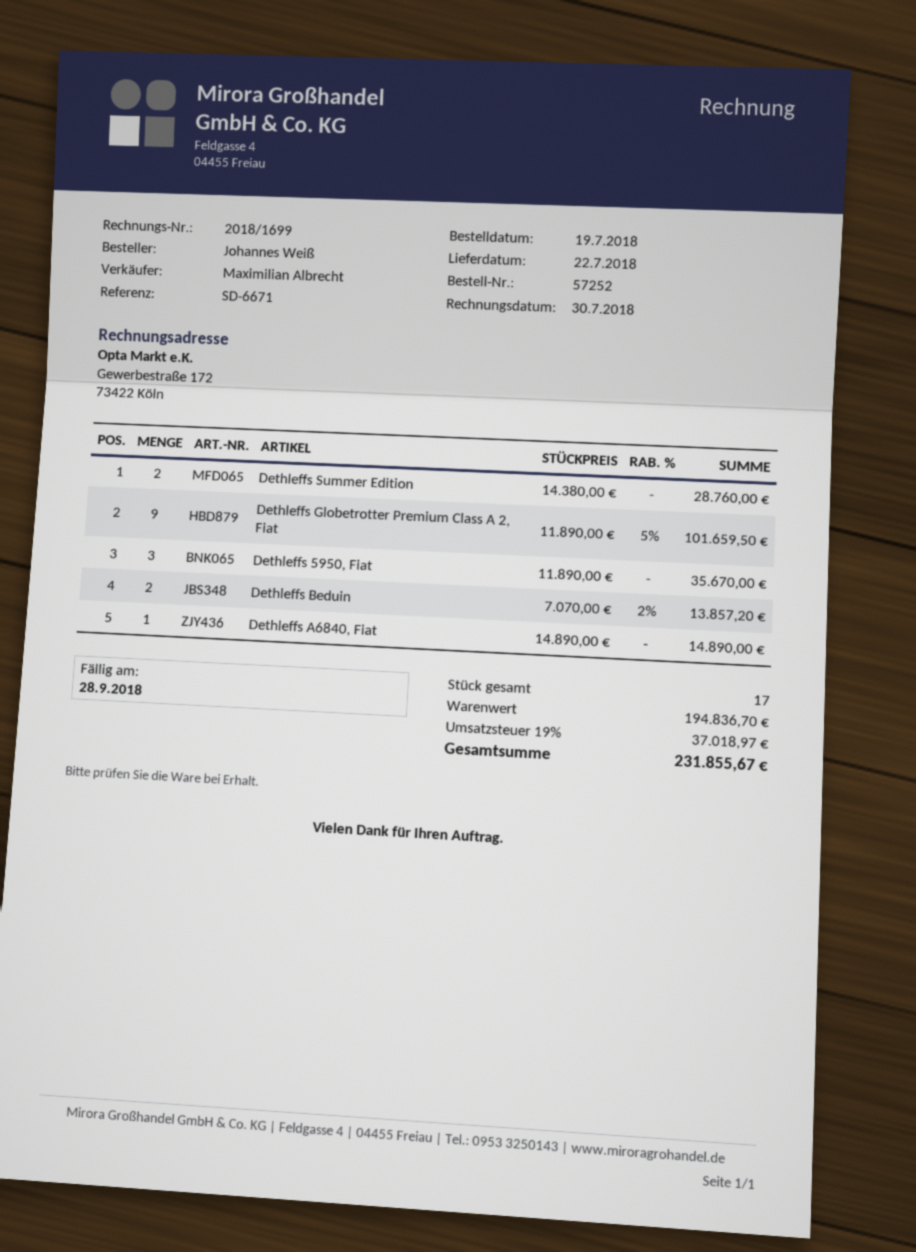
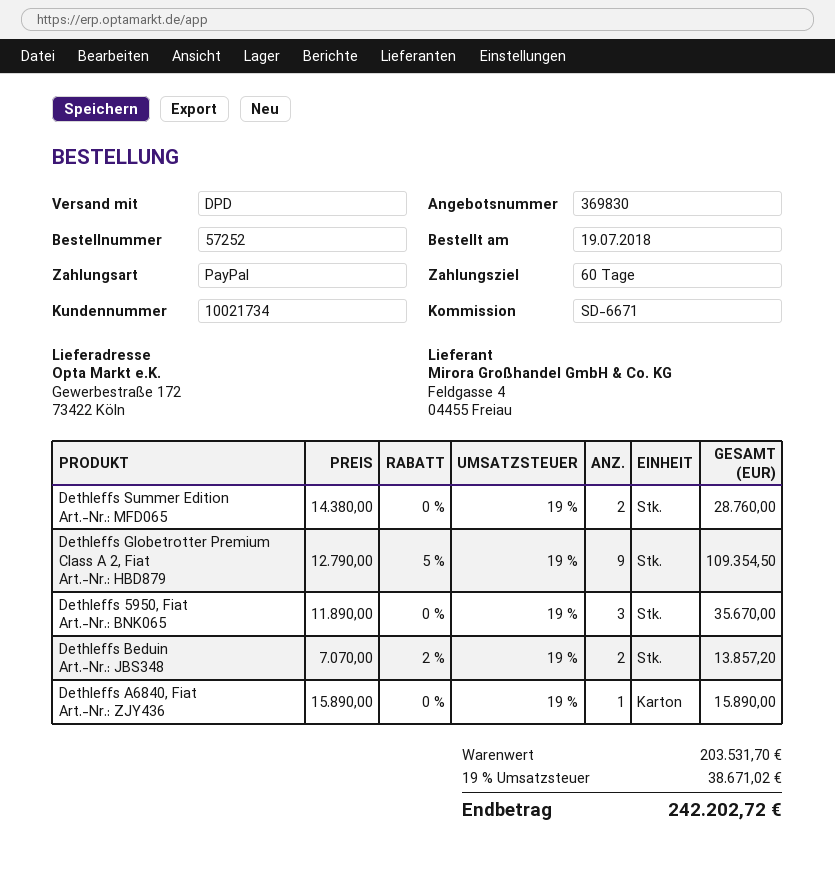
Dethleffs Globetrotter Premium Class A 2, Fiat: 9 x 11890.00 - 5% = 101659.50 -> 9 x 12790.00 - 5% = 109354.50
Dethleffs A6840, Fiat: 1 x 14890.00 = 14890.00 -> 1 x 15890.00 = 15890.00
subtotal: 194836.70 -> 203531.70
tax: 19% = 37018.97 -> 19% = 38671.02
total: 231855.67 -> 242202.72

